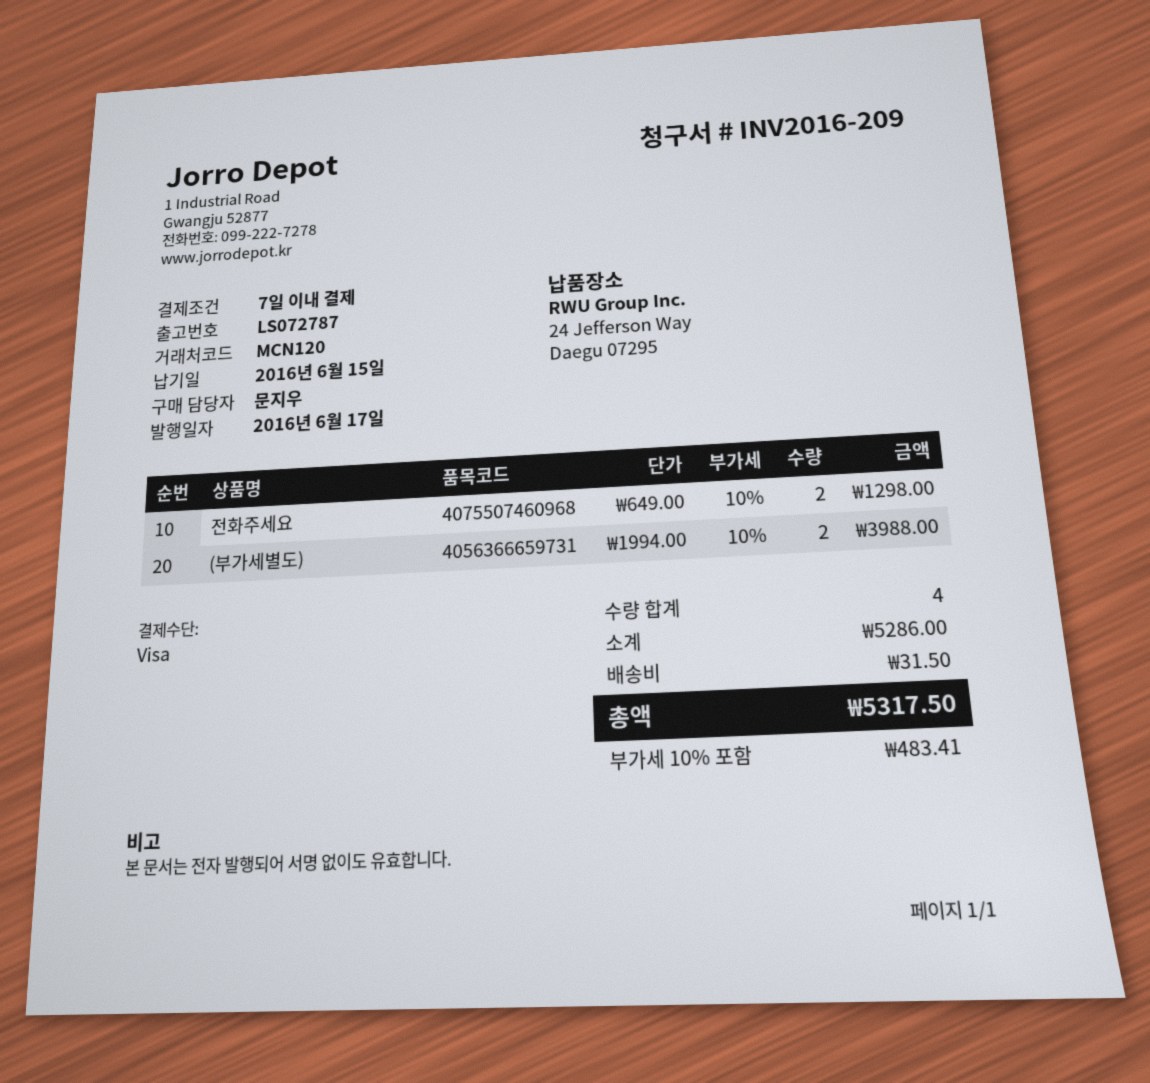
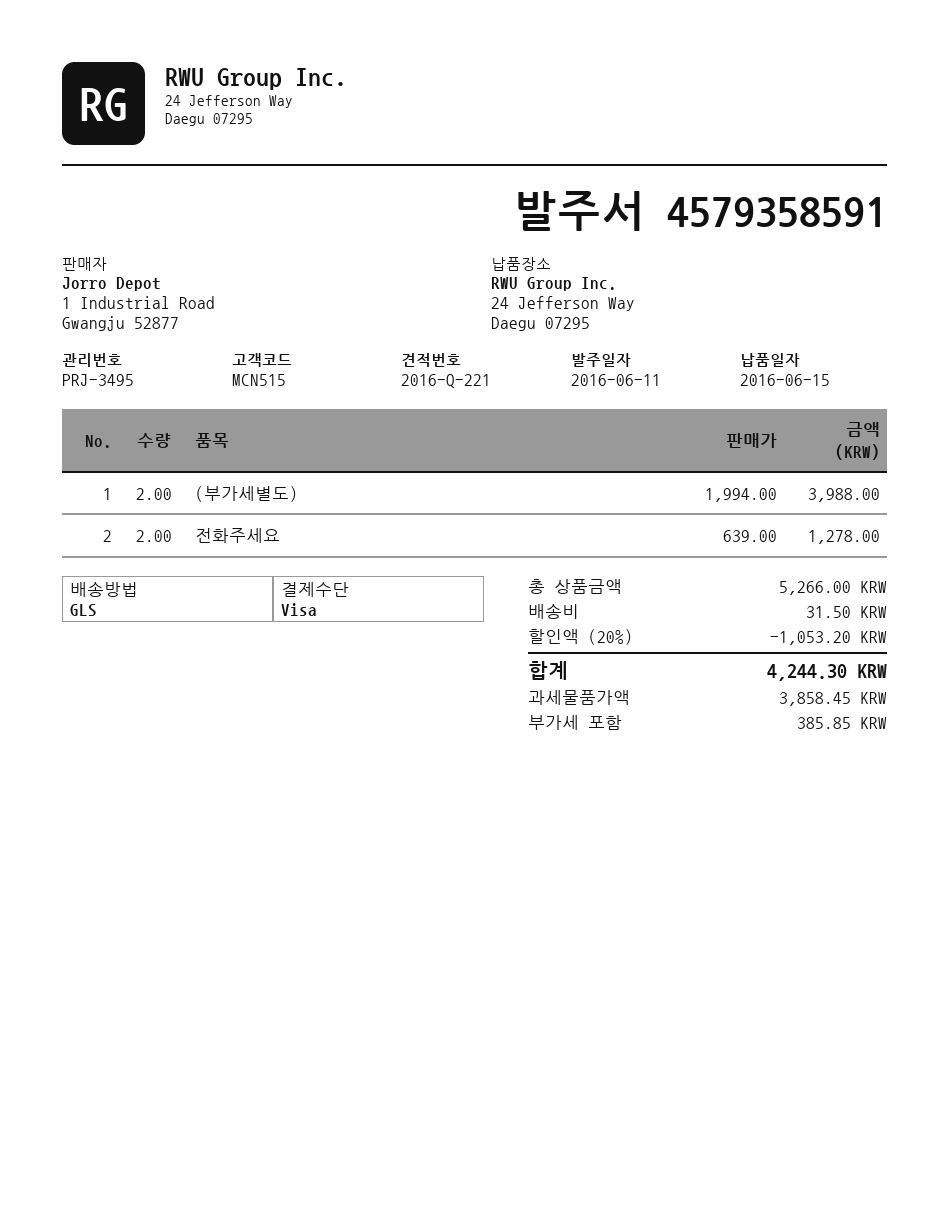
customer number: MCN120 -> MCN515
전화주세요: 2 x 649.00 = 1298.00 -> 2 x 639.00 = 1278.00
subtotal: 5286.00 -> 5266.00
discount: none -> 20% = 1053.20
tax: 483.41 -> 385.85
total: 5317.50 -> 4244.30

